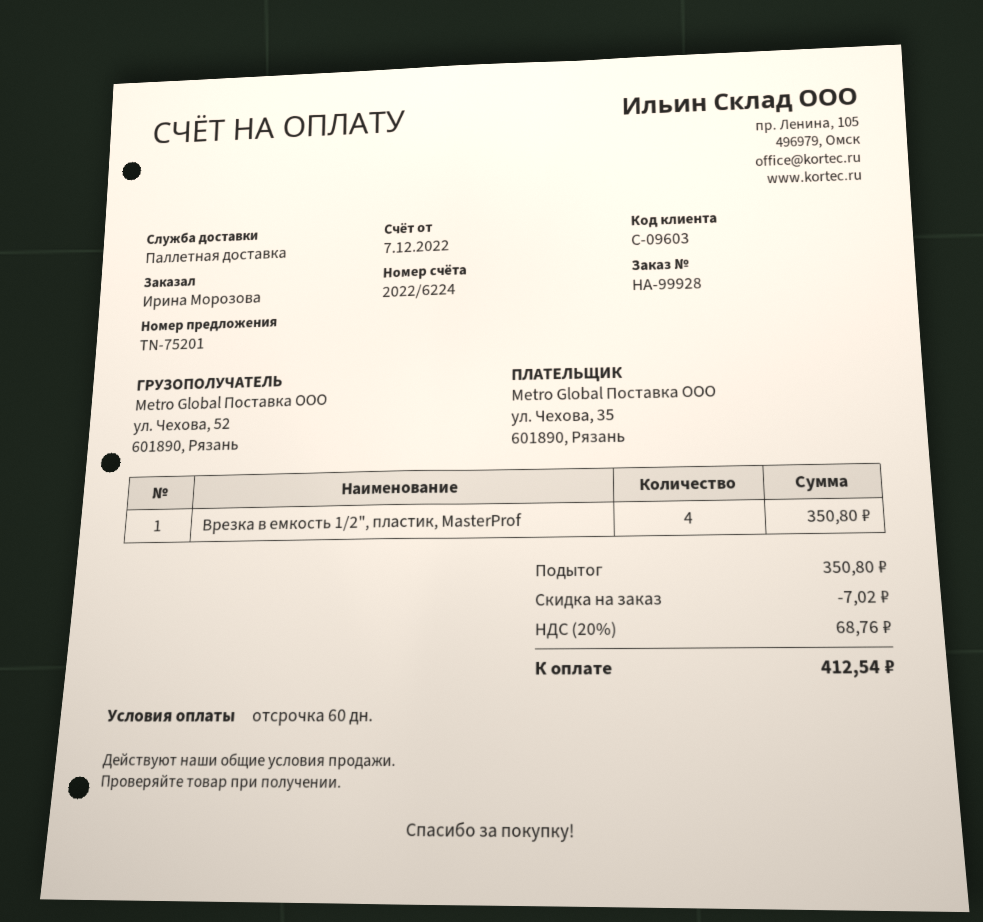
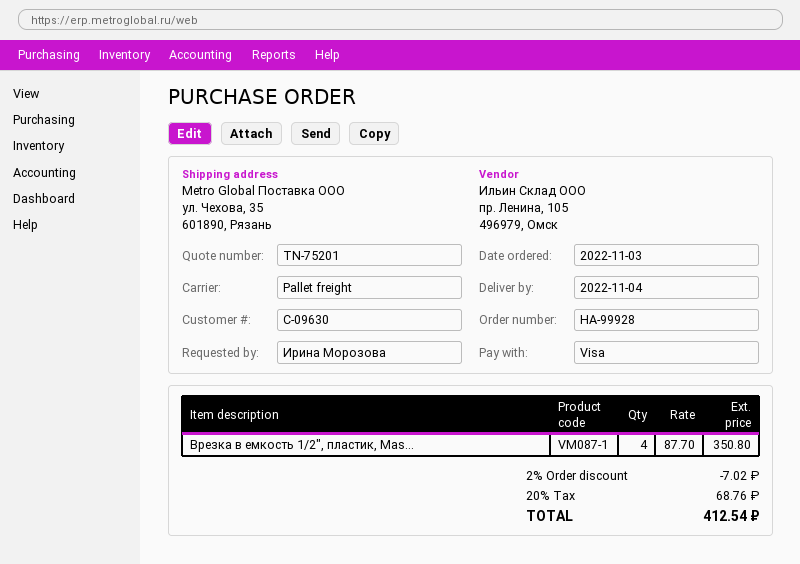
customer number: C-09603 -> C-09630
ship to: ул. Чехова, 52, 601890, Рязань -> ул. Чехова, 35, 601890, Рязань

